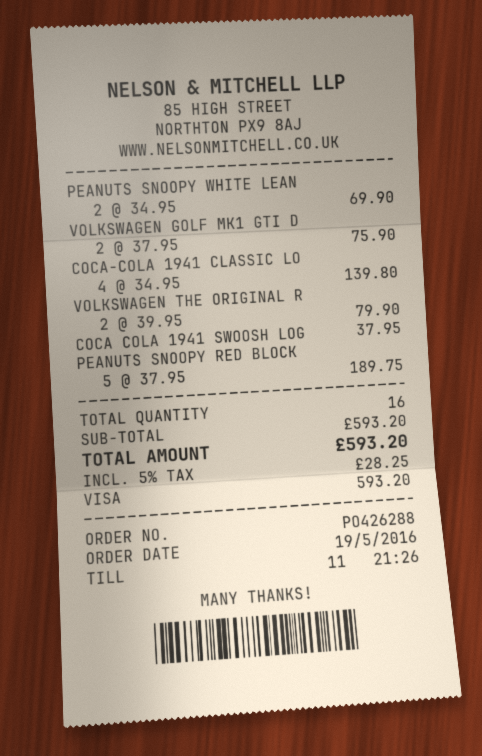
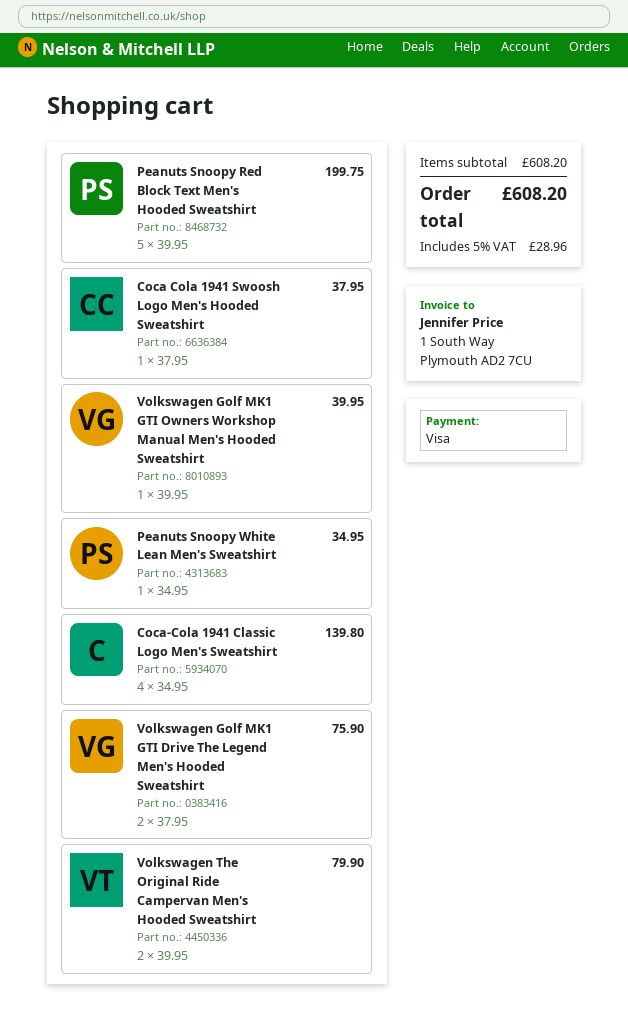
PEANUTS SNOOPY WHITE LEAN: 2 x 34.95 = 69.90 -> 1 x 34.95 = 34.95
PEANUTS SNOOPY RED BLOCK: 5 x 37.95 = 189.75 -> 5 x 39.95 = 199.75
Volkswagen Golf MK1 GTI Owners Workshop Manual Men's Hooded Sweatshirt: none -> 1 x 39.95 = 39.95
subtotal: 593.20 -> 608.20
tax: 5% = 28.25 -> 5% = 28.96
total: 593.20 -> 608.20

